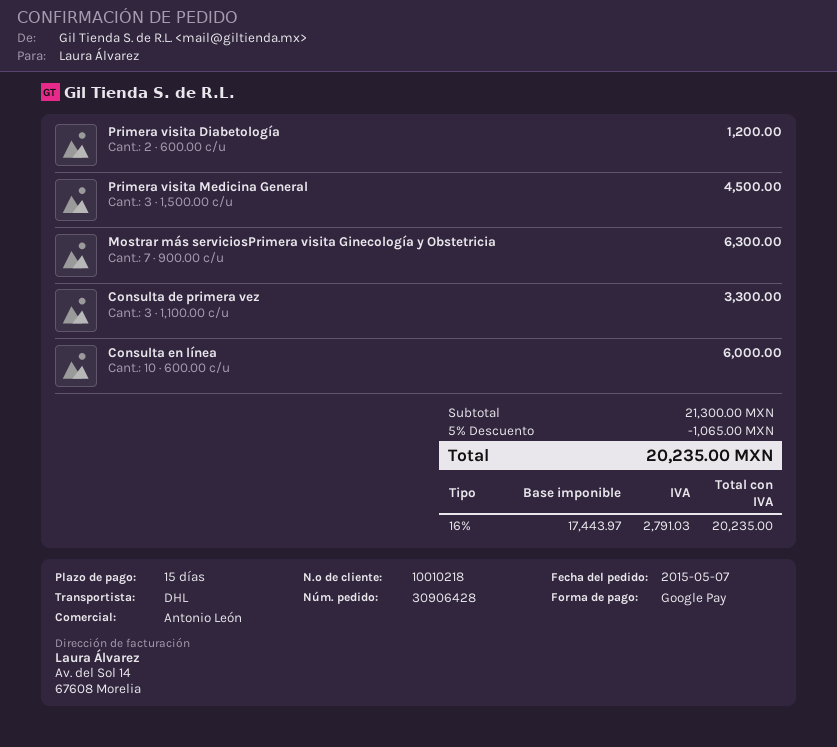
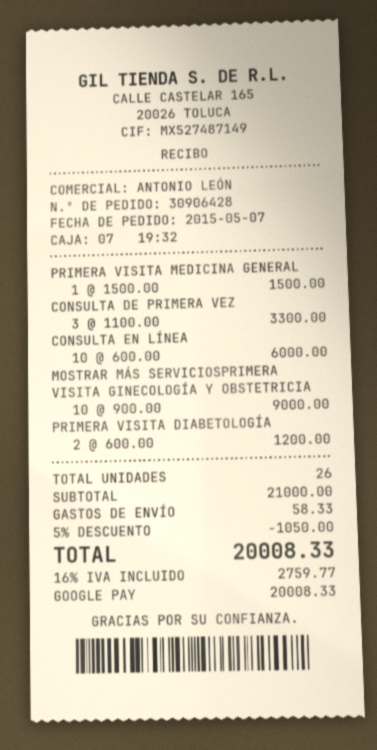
Primera visita Medicina General: 3 x 1500.00 = 4500.00 -> 1 x 1500.00 = 1500.00
Mostrar más serviciosPrimera visita Ginecología y Obstetricia: 7 x 900.00 = 6300.00 -> 10 x 900.00 = 9000.00
subtotal: 21300.00 -> 21000.00
discount: 5% = 1065.00 -> 5% = 1050.00
shipping: none -> 58.33
tax: 16% = 2791.03 -> 16% = 2759.77
total: 20235.00 -> 20008.33

